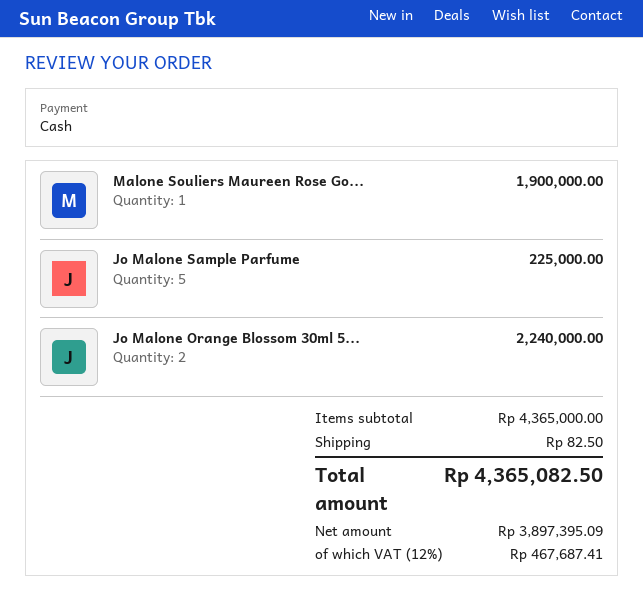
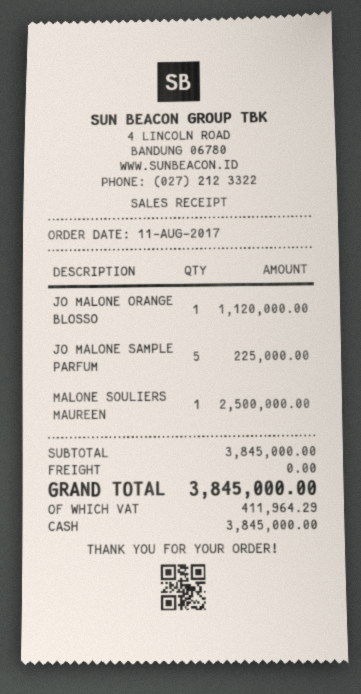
Malone Souliers Maureen Rose Go...: 1 for 1900000.00 -> 1 for 2500000.00
Jo Malone Orange Blossom 30ml 5...: 2 for 2240000.00 -> 1 for 1120000.00
subtotal: 4365000.00 -> 3845000.00
shipping: 82.50 -> 0.00
tax: 467687.41 -> 411964.29
total: 4365082.50 -> 3845000.00

